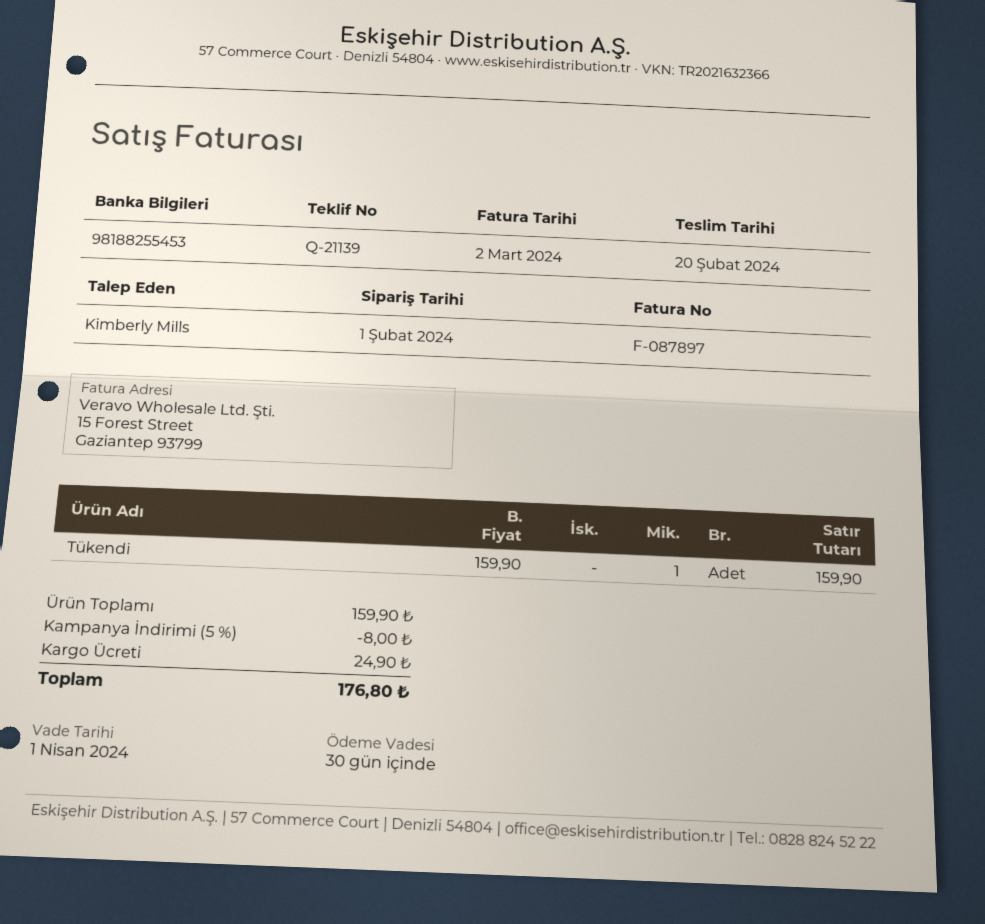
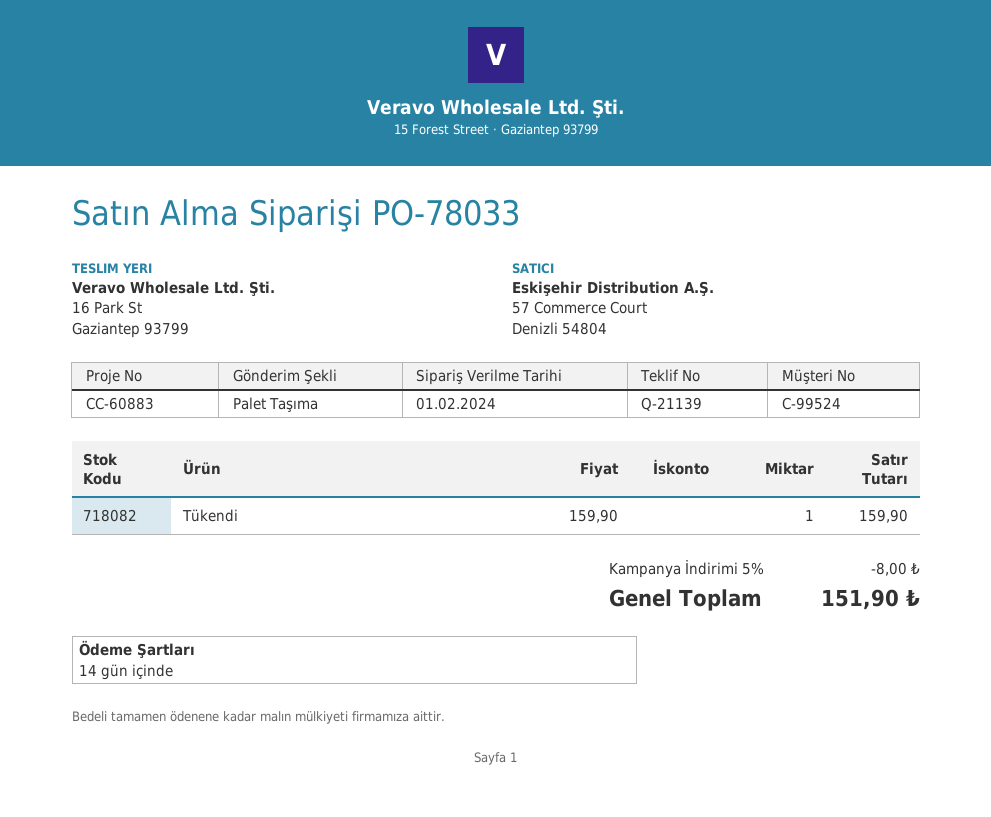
payment terms: 30 days -> 14 days
shipping: 24.90 -> none
total: 176.80 -> 151.90

